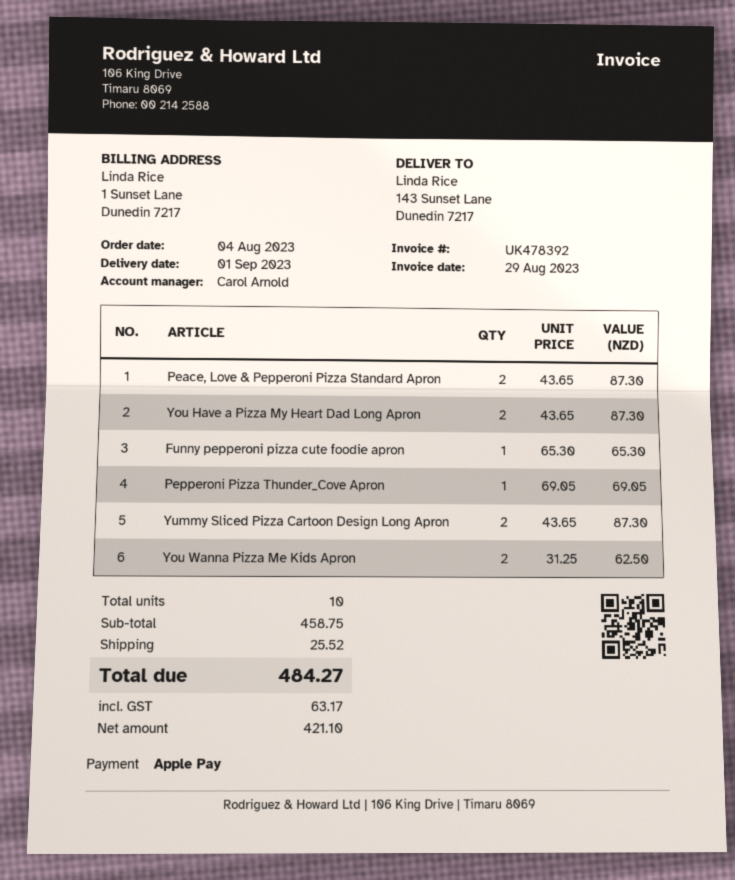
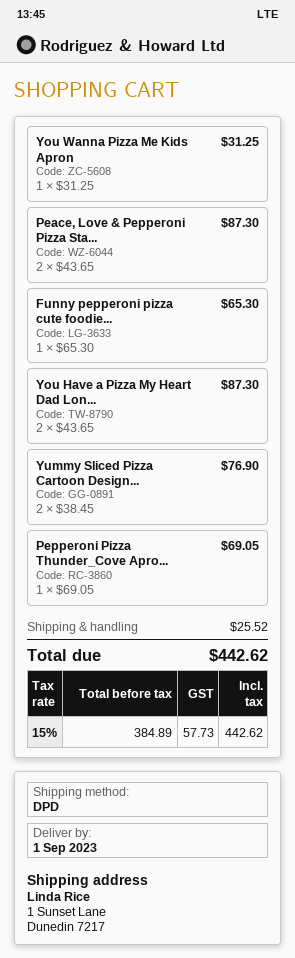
ship to: 143 Sunset Lane, Dunedin 7217 -> 1 Sunset Lane, Dunedin 7217
Yummy Sliced Pizza Cartoon Design Long Apron: 2 x 43.65 = 87.30 -> 2 x 38.45 = 76.90
You Wanna Pizza Me Kids Apron: 2 x 31.25 = 62.50 -> 1 x 31.25 = 31.25
net: 421.10 -> 384.89
tax: 63.17 -> 57.73
total: 484.27 -> 442.62

